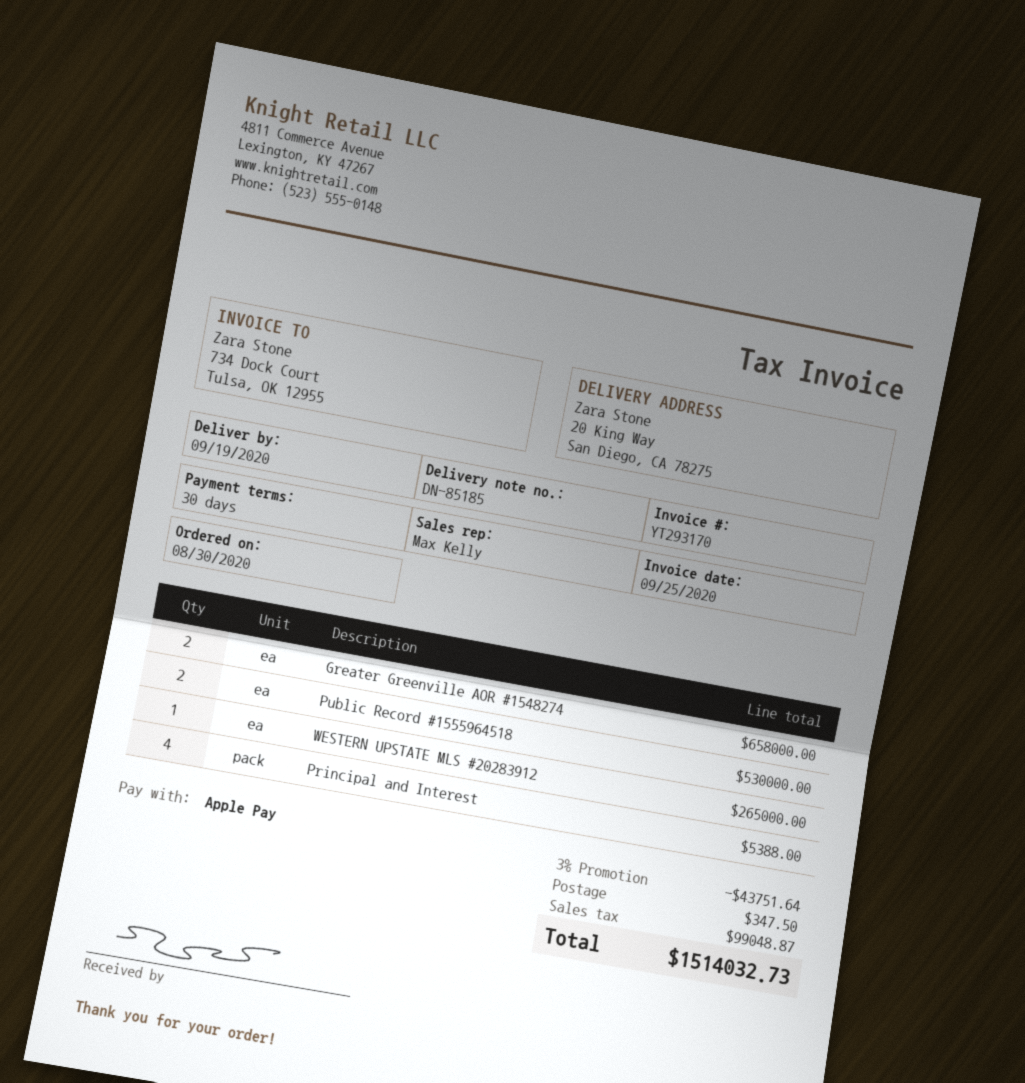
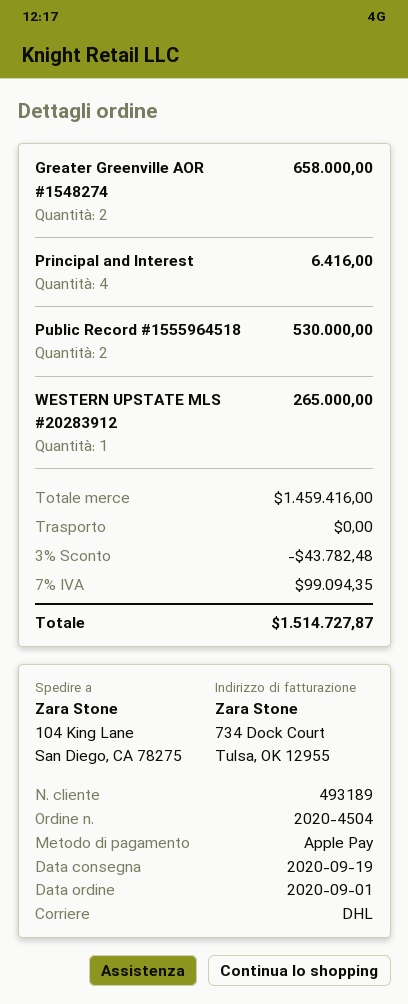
order date: 2020-08-30 -> 2020-09-01
ship to: 20 King Way, San Diego, CA 78275 -> 104 King Lane, San Diego, CA 78275
Principal and Interest: 4 for 5388.00 -> 4 for 6416.00
discount: 3% = 43751.64 -> 3% = 43782.48
shipping: 347.50 -> 0.00
tax: 99048.87 -> 99094.35
total: 1514032.73 -> 1514727.87

